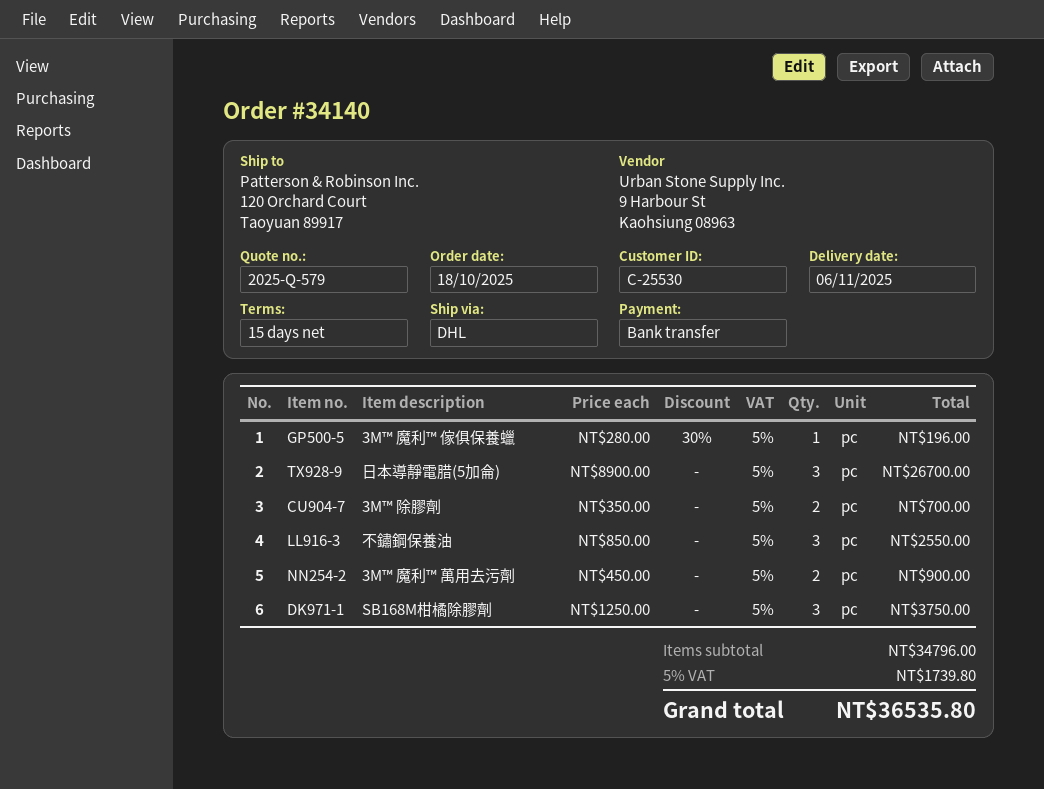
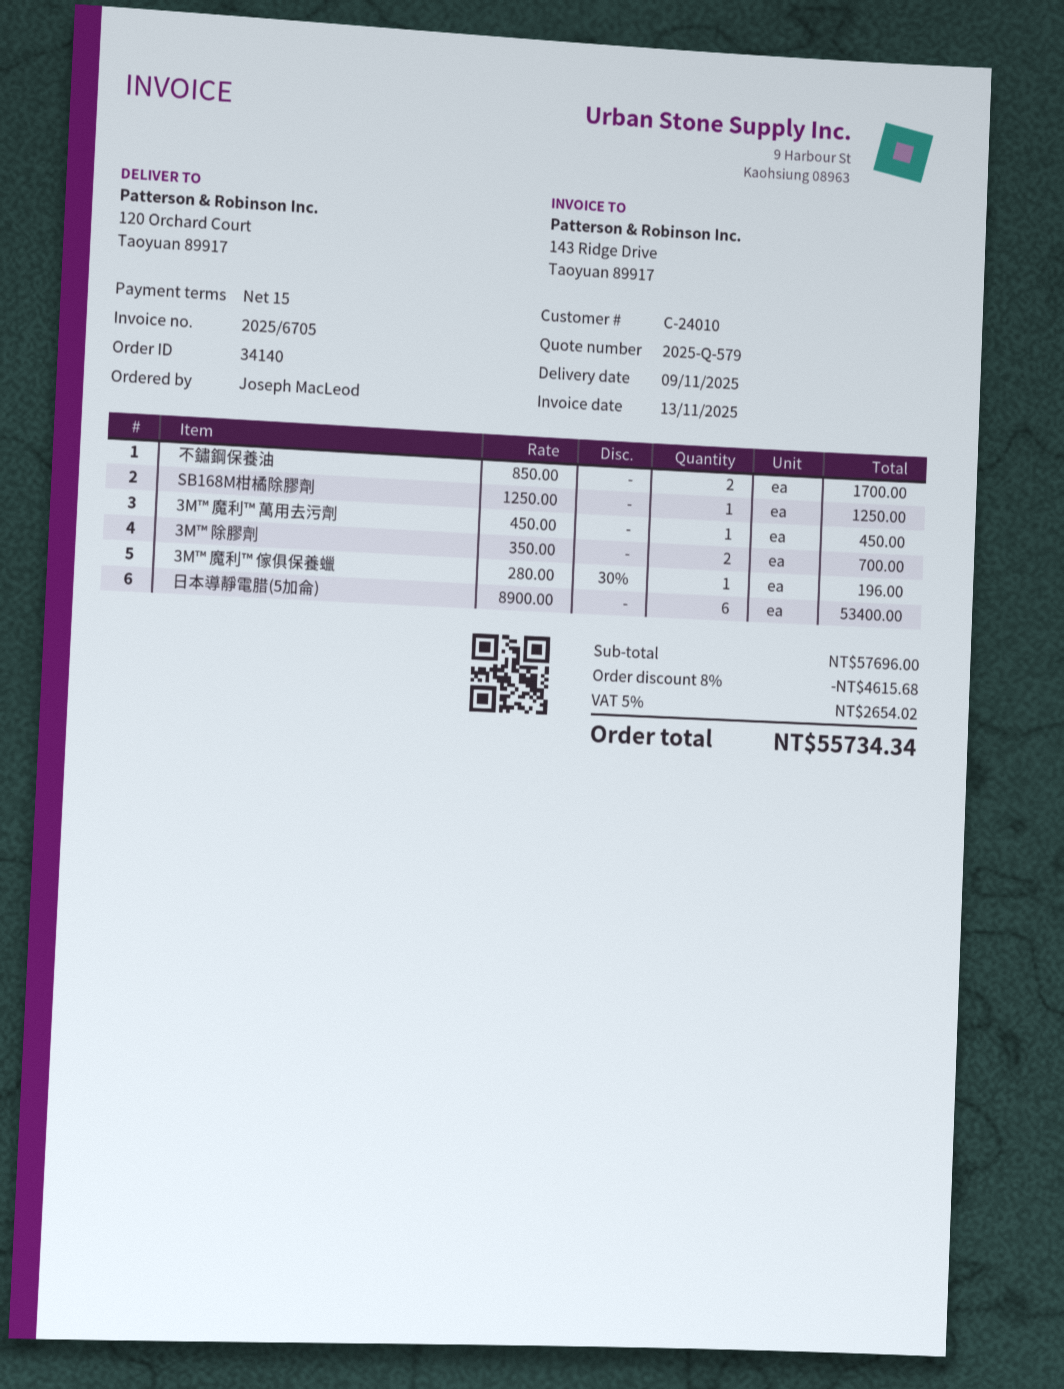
delivery date: 2025-11-06 -> 2025-11-09
customer number: C-25530 -> C-24010
日本導靜電腊(5加侖): 3 x 8900.00 = 26700.00 -> 6 x 8900.00 = 53400.00
不鏽鋼保養油: 3 x 850.00 = 2550.00 -> 2 x 850.00 = 1700.00
3M™ 魔利™ 萬用去污劑: 2 x 450.00 = 900.00 -> 1 x 450.00 = 450.00
SB168M柑橘除膠劑: 3 x 1250.00 = 3750.00 -> 1 x 1250.00 = 1250.00
subtotal: 34796.00 -> 57696.00
discount: none -> 8% = 4615.68
tax: 5% = 1739.80 -> 5% = 2654.02
total: 36535.80 -> 55734.34

